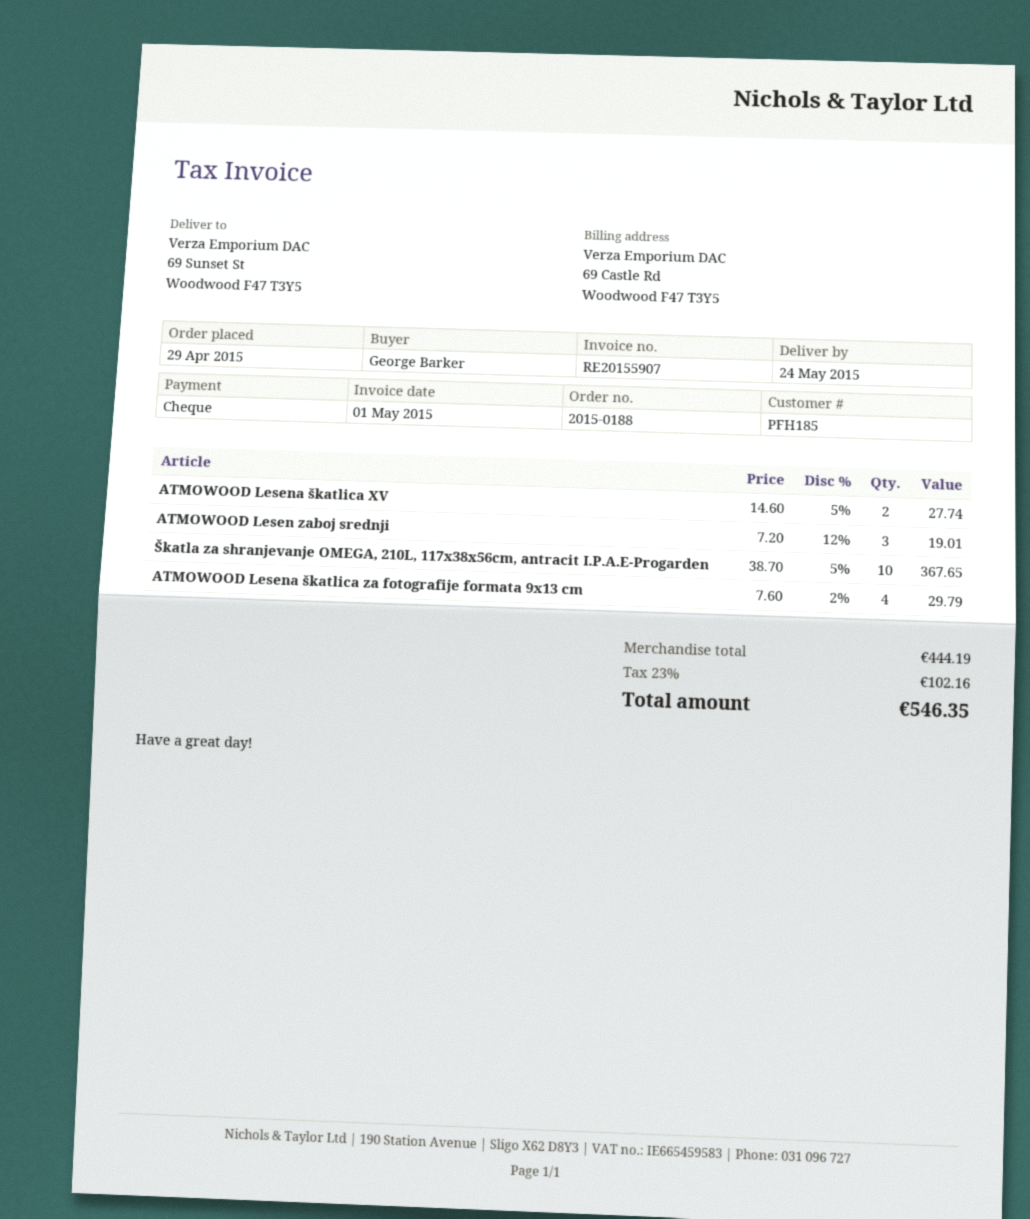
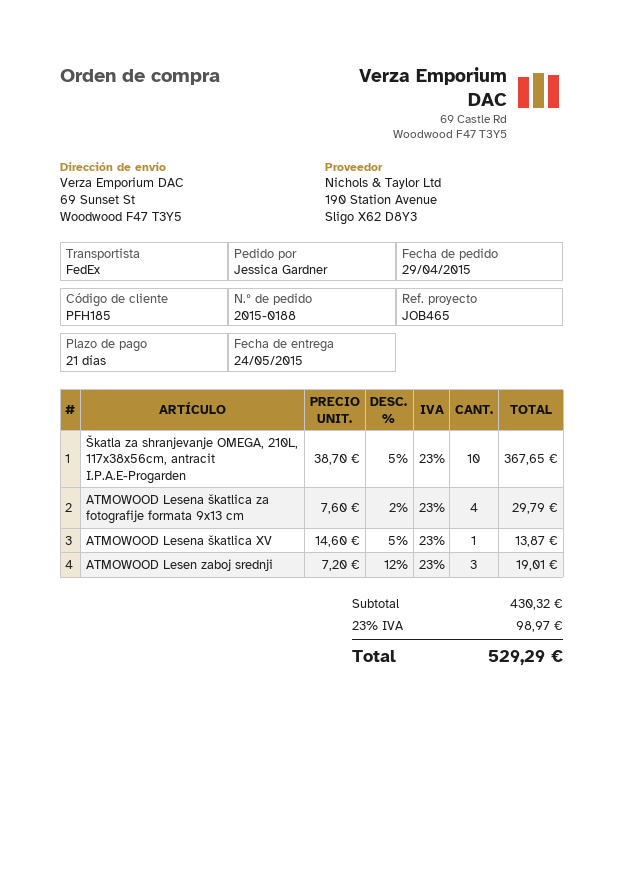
ordered by: George Barker -> Jessica Gardner
ATMOWOOD Lesena škatlica XV: 2 x 14.60 - 5% = 27.74 -> 1 x 14.60 - 5% = 13.87
subtotal: 444.19 -> 430.32
tax: 23% = 102.16 -> 23% = 98.97
total: 546.35 -> 529.29

